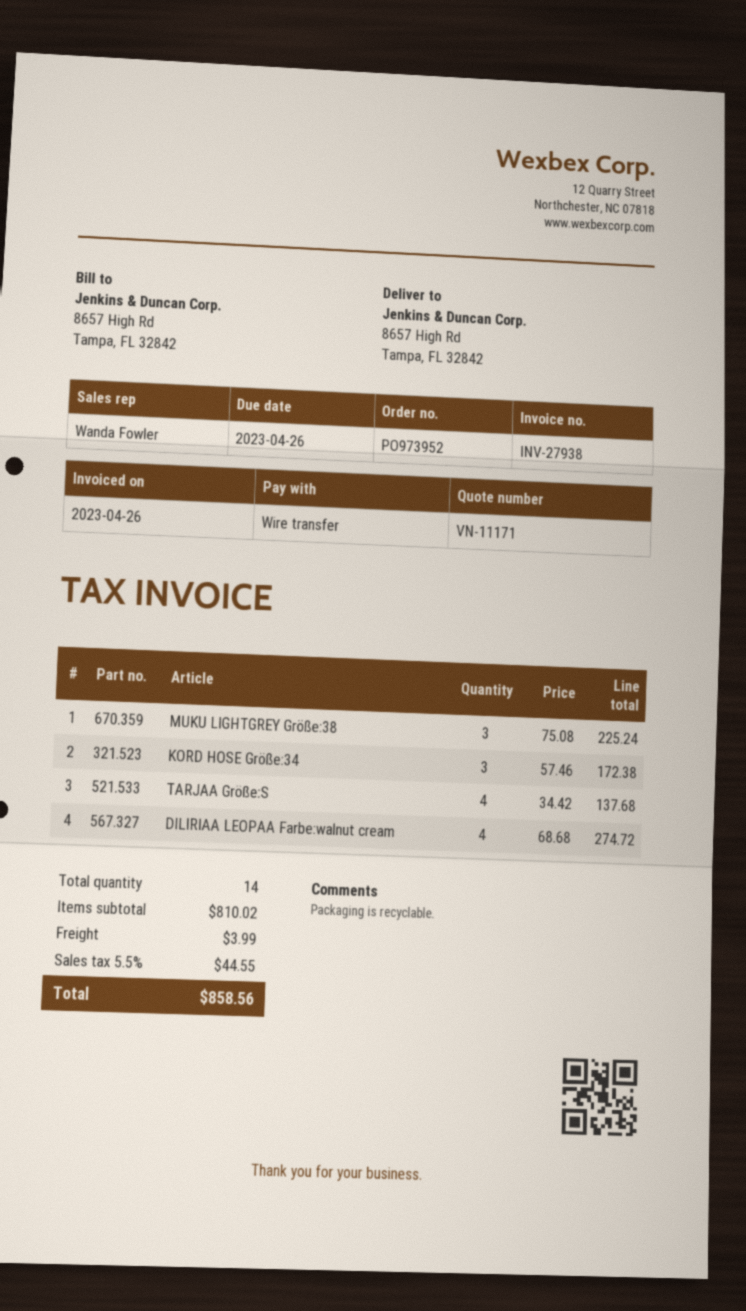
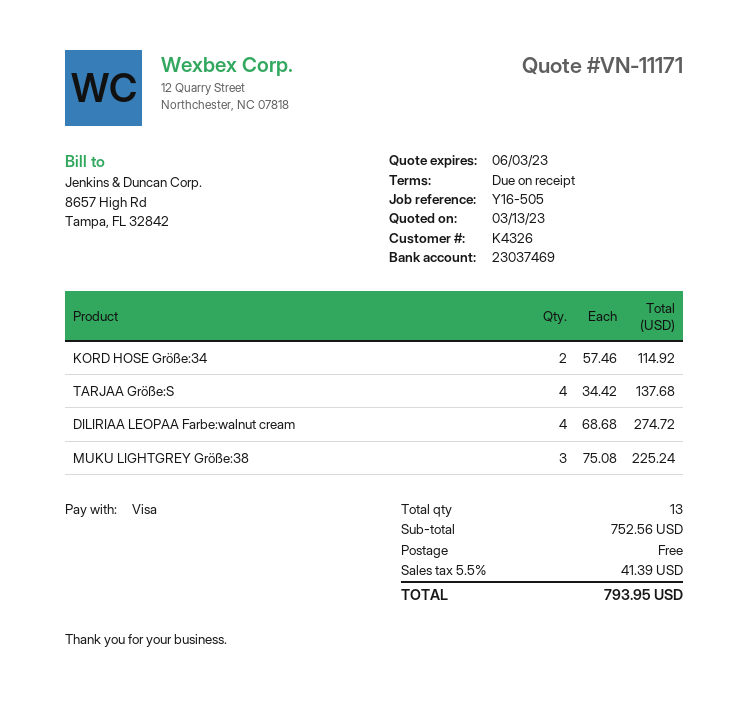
payment method: bank transfer -> Visa
KORD HOSE Größe:34: 3 x 57.46 = 172.38 -> 2 x 57.46 = 114.92
total quantity: 14 -> 13
subtotal: 810.02 -> 752.56
shipping: 3.99 -> 0.00
tax: 5.5% = 44.55 -> 5.5% = 41.39
total: 858.56 -> 793.95

